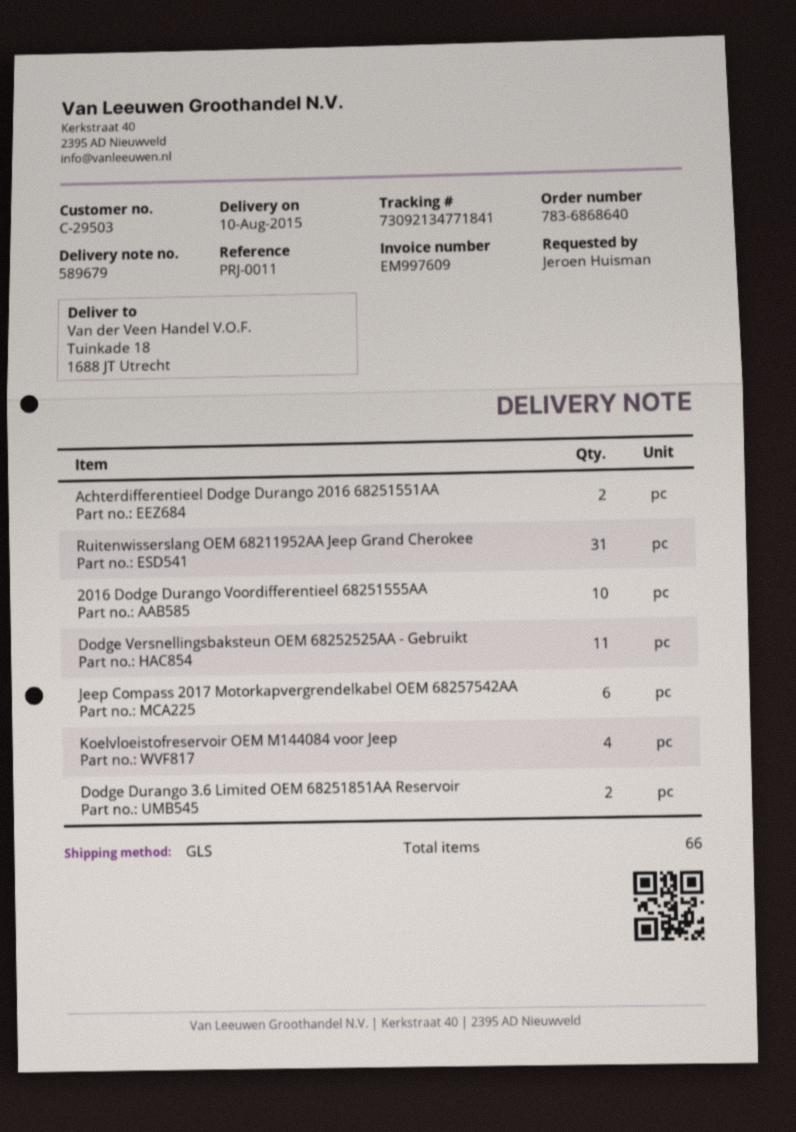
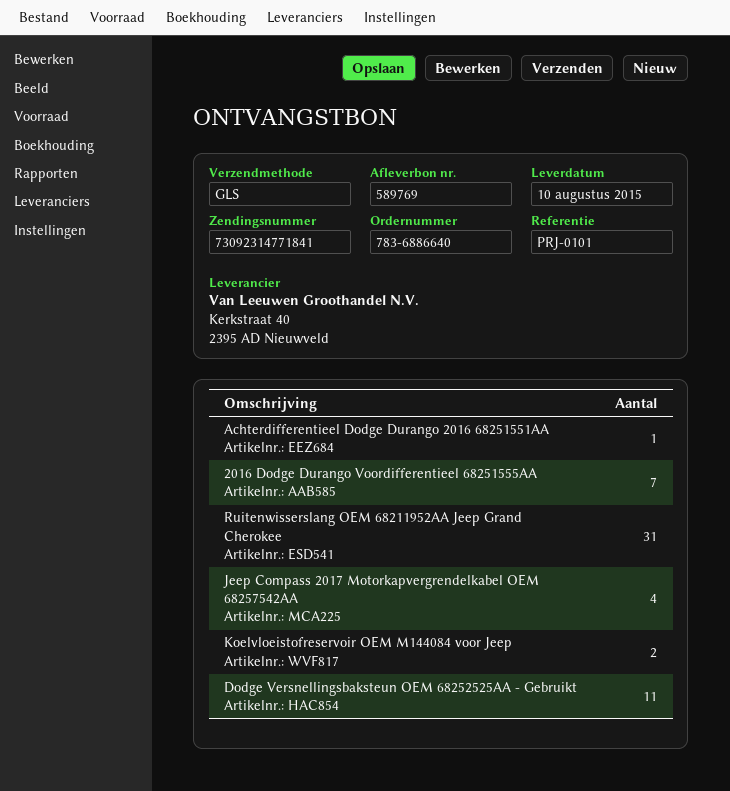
order number: 783-6868640 -> 783-6886640
delivery note number: 589679 -> 589769
reference: PRJ-0011 -> PRJ-0101
tracking number: 73092134771841 -> 73092314771841
Achterdifferentieel Dodge Durango 2016 68251551AA: 2 -> 1
2016 Dodge Durango Voordifferentieel 68251555AA: 10 -> 7
Jeep Compass 2017 Motorkapvergrendelkabel OEM 68257542AA: 6 -> 4
Koelvloeistofreservoir OEM M144084 voor Jeep: 4 -> 2
Dodge Durango 3.6 Limited OEM 68251851AA Reservoir: 2 -> none

